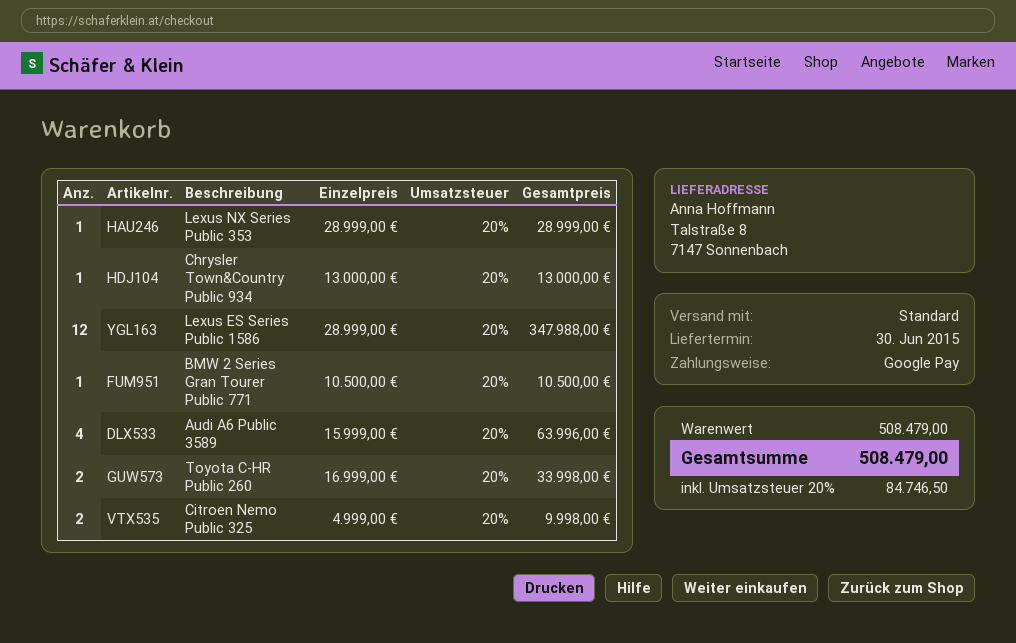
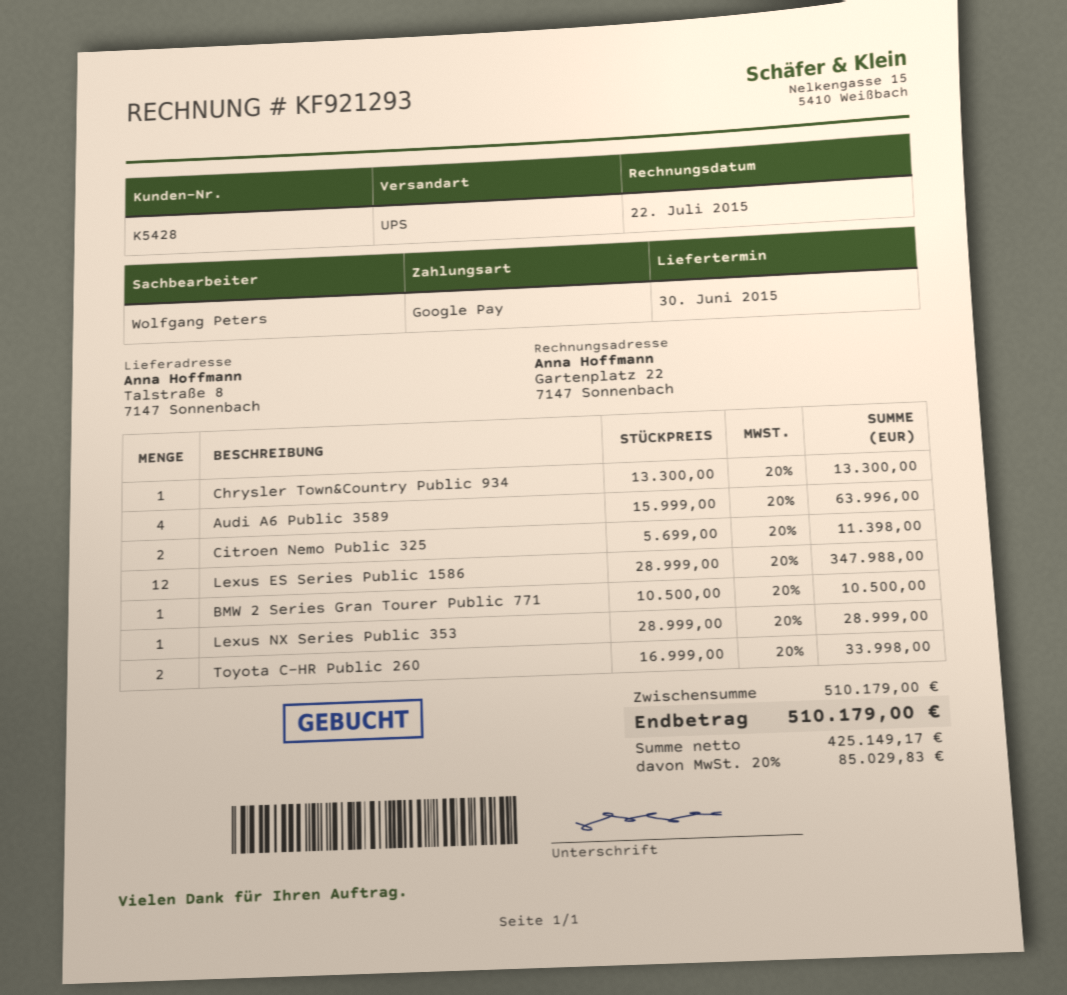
shipping method: standard -> UPS
Chrysler Town&Country Public 934: 1 x 13000.00 = 13000.00 -> 1 x 13300.00 = 13300.00
Citroen Nemo Public 325: 2 x 4999.00 = 9998.00 -> 2 x 5699.00 = 11398.00
subtotal: 508479.00 -> 510179.00
tax: 20% = 84746.50 -> 20% = 85029.83
total: 508479.00 -> 510179.00

